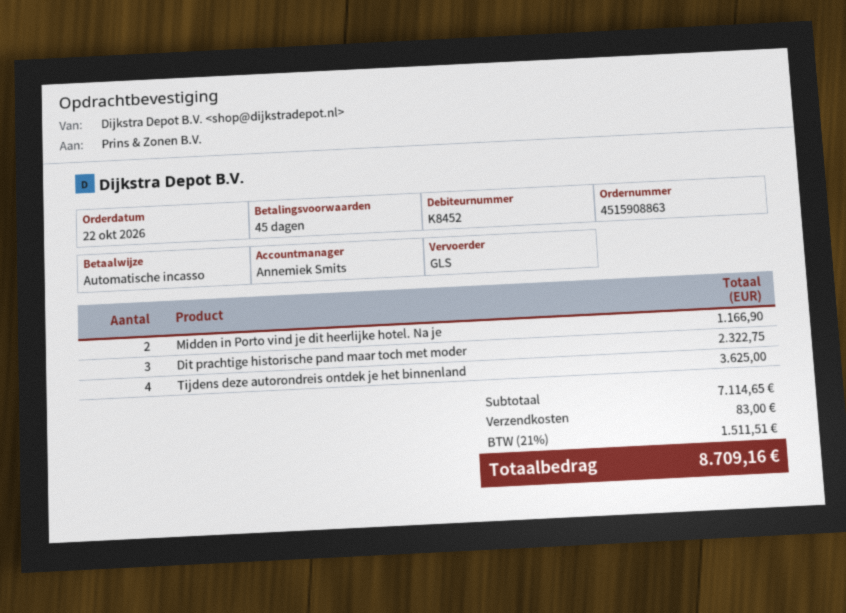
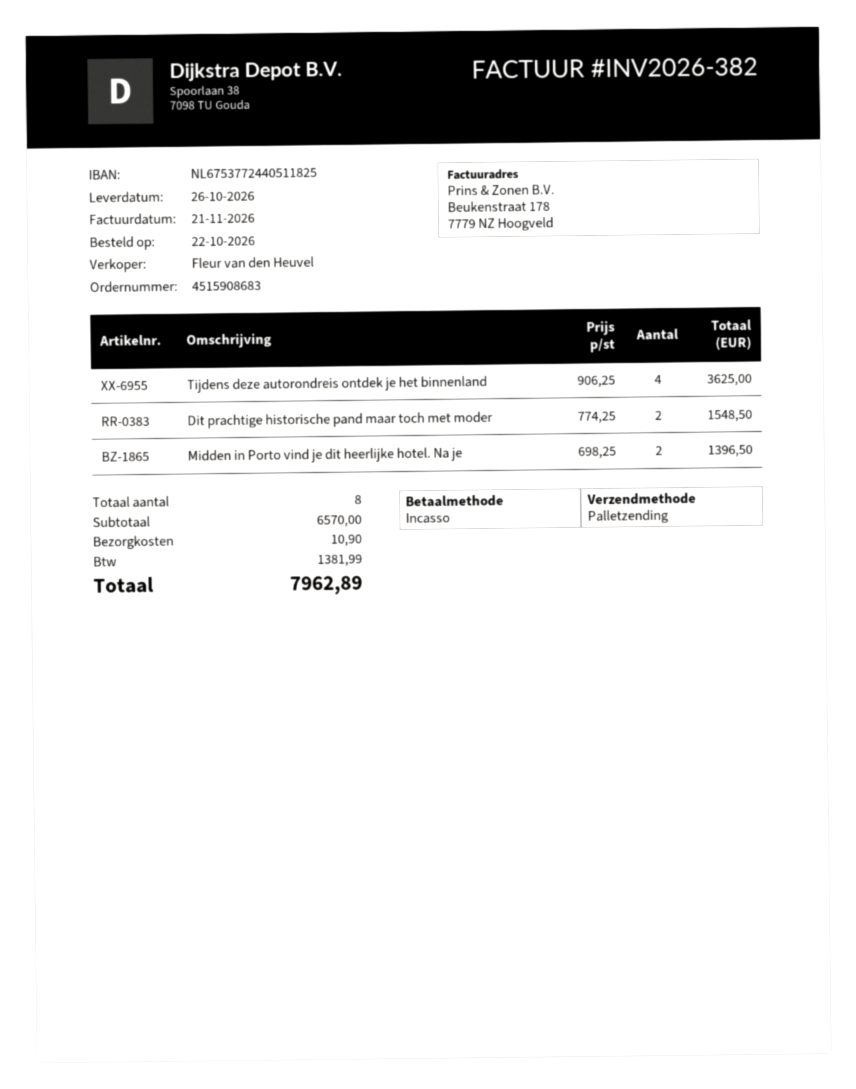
order number: 4515908863 -> 4515908683
sales rep: Annemiek Smits -> Fleur van den Heuvel
shipping method: GLS -> pallet freight
Midden in Porto vind je dit heerlijke hotel. Na je: 2 for 1166.90 -> 2 for 1396.50
Dit prachtige historische pand maar toch met moder: 3 for 2322.75 -> 2 for 1548.50
subtotal: 7114.65 -> 6570.00
shipping: 83.00 -> 10.90
tax: 1511.51 -> 1381.99
total: 8709.16 -> 7962.89

